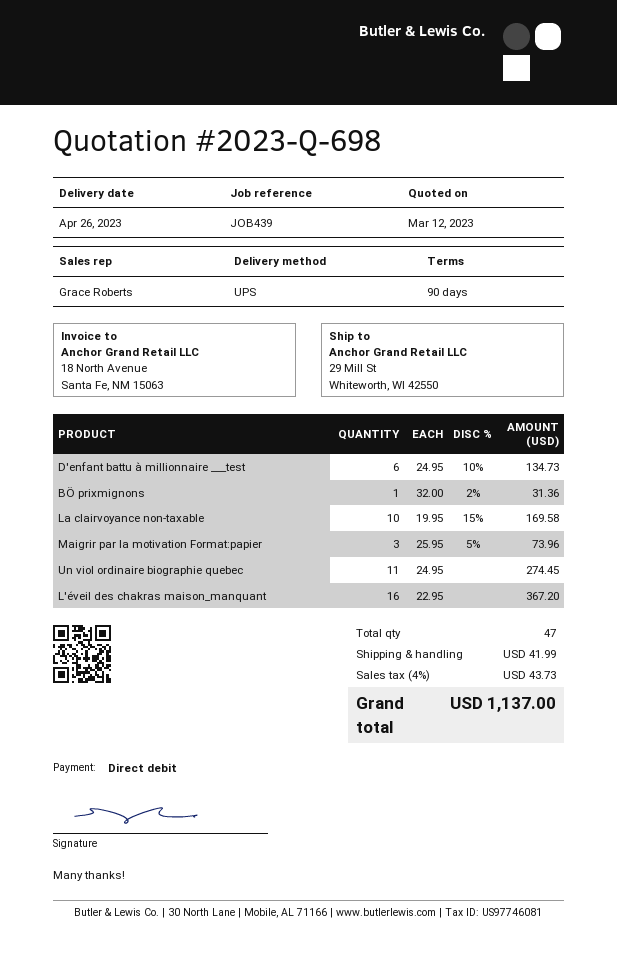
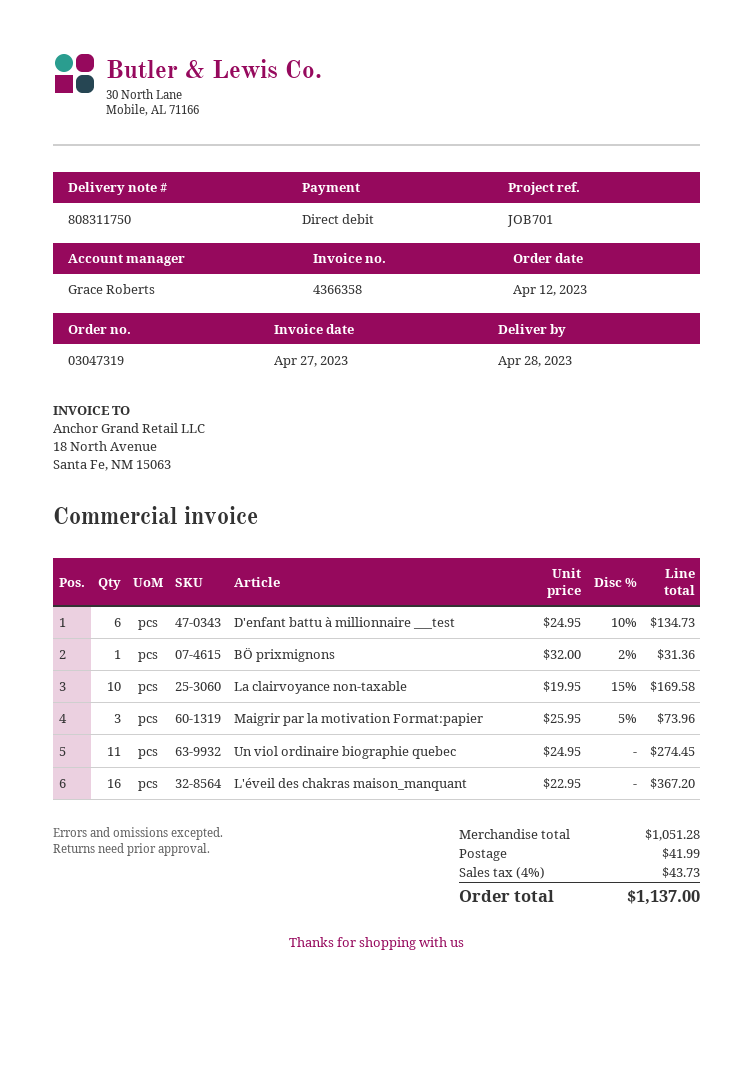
delivery date: 2023-04-26 -> 2023-04-28
reference: JOB439 -> JOB701

